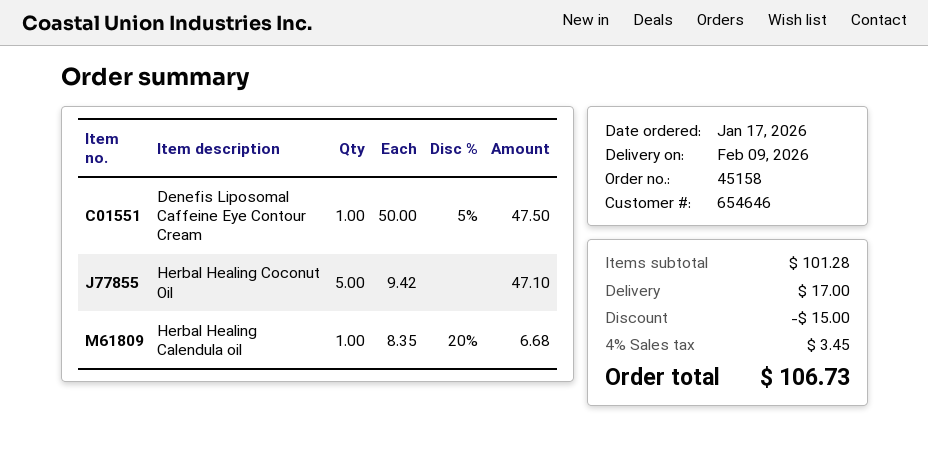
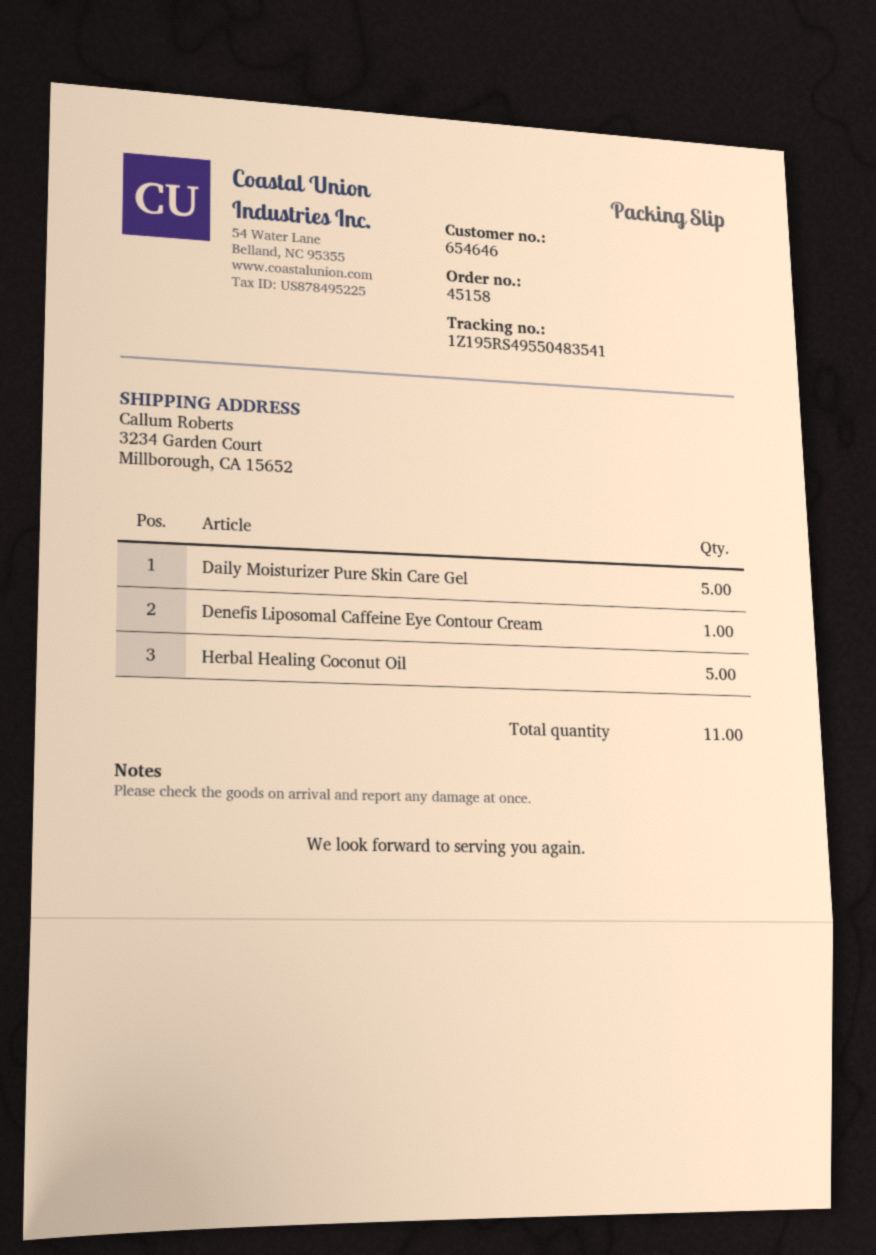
Herbal Healing Calendula oil: 1 -> none
Daily Moisturizer Pure Skin Care Gel: none -> 5

